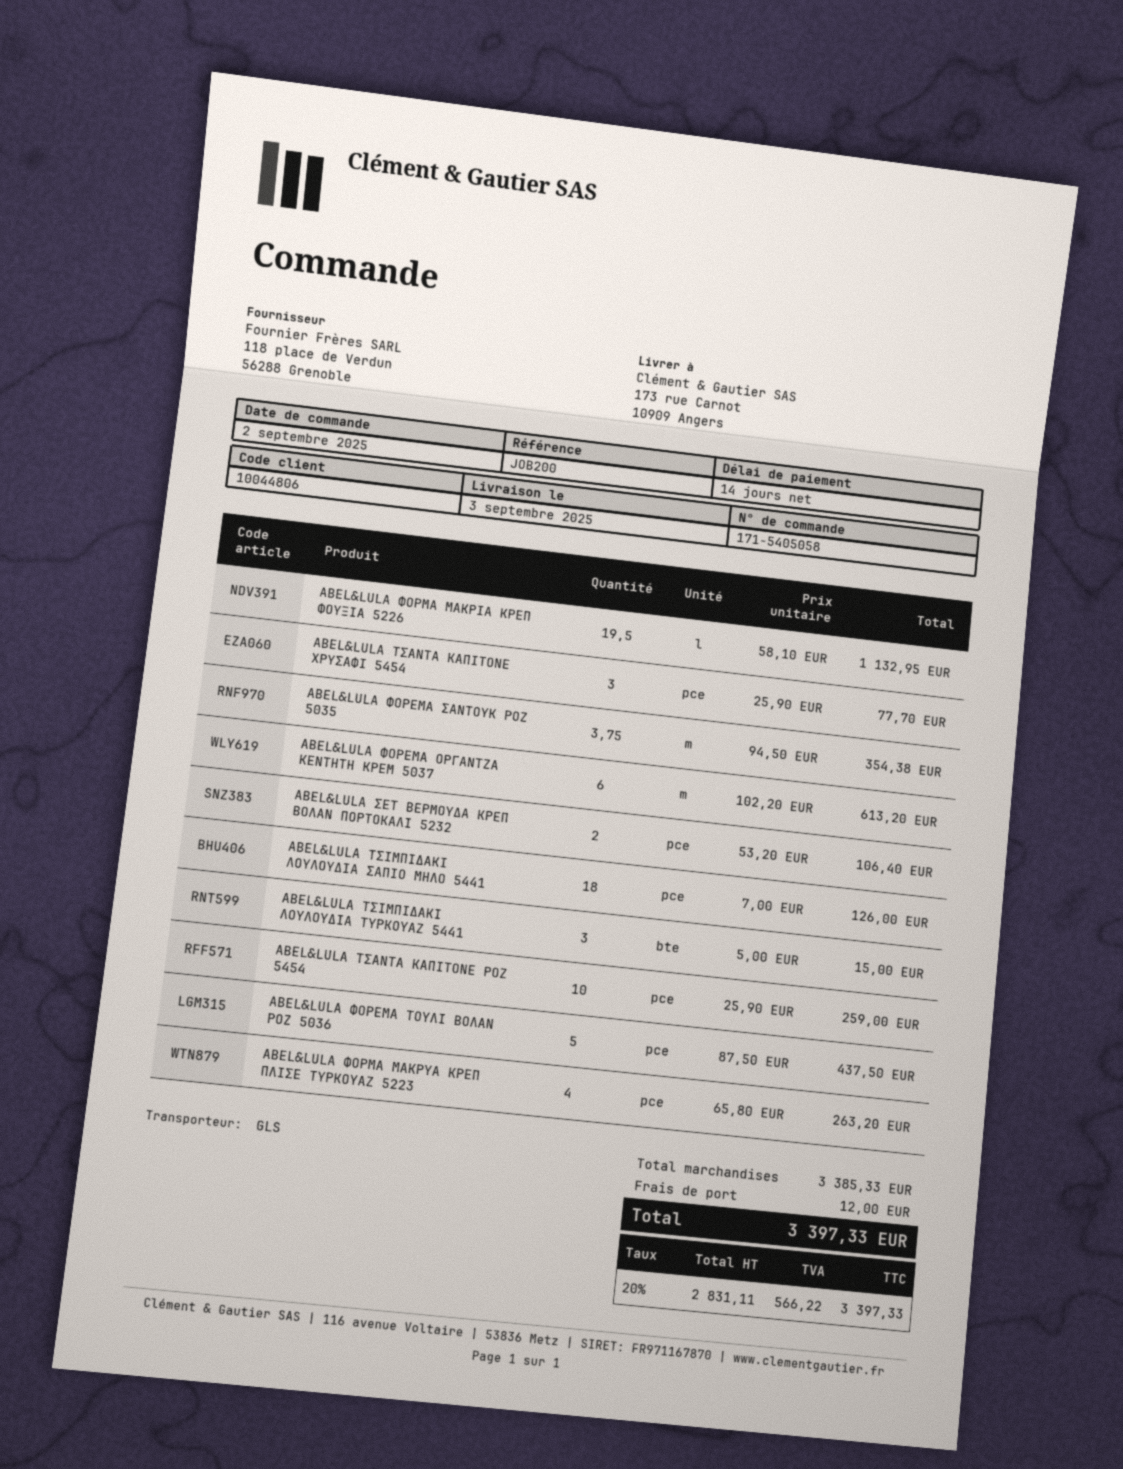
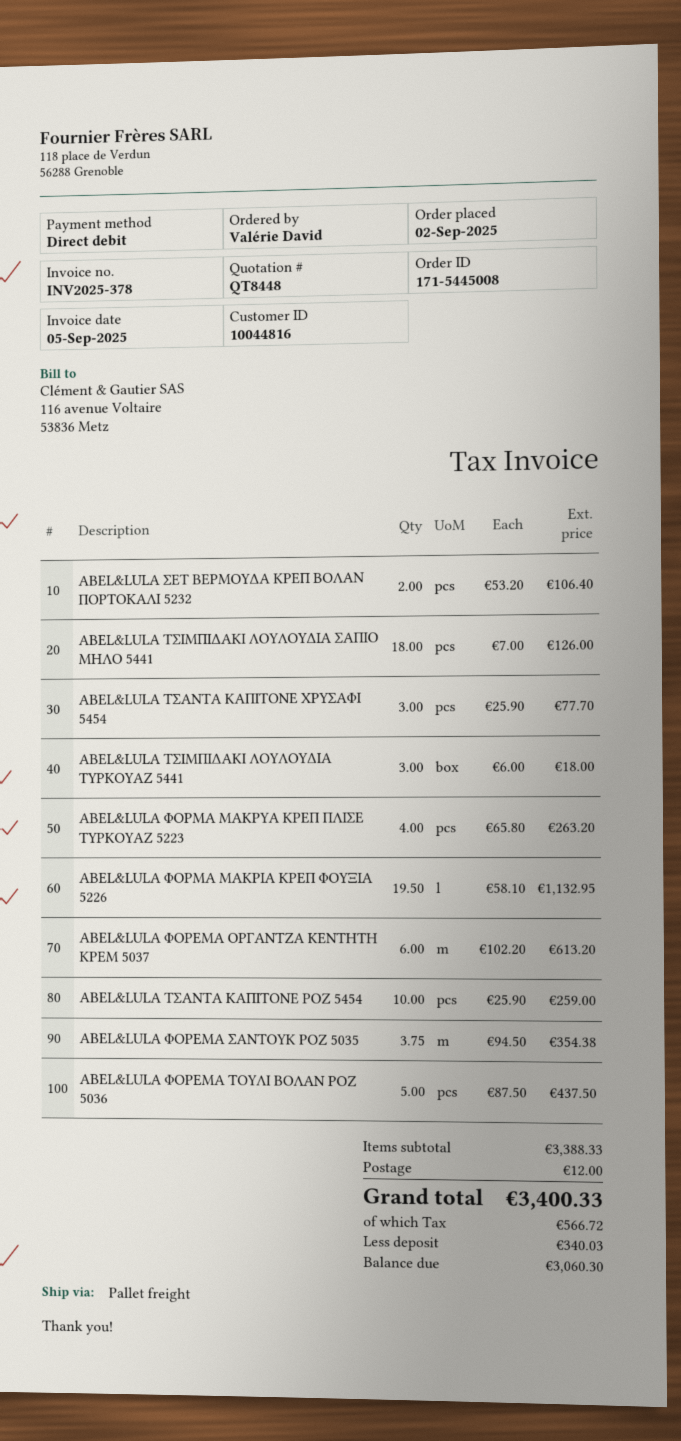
order number: 171-5405058 -> 171-5445008
customer number: 10044806 -> 10044816
shipping method: GLS -> pallet freight
ABEL&LULA ΤΣΙΜΠΙΔΑΚΙ ΛΟΥΛΟΥΔΙΑ ΤΥΡΚΟΥΑΖ 5441: 3 x 5.00 = 15.00 -> 3 x 6.00 = 18.00
subtotal: 3385.33 -> 3388.33
tax: 566.22 -> 566.72
total: 3397.33 -> 3400.33

